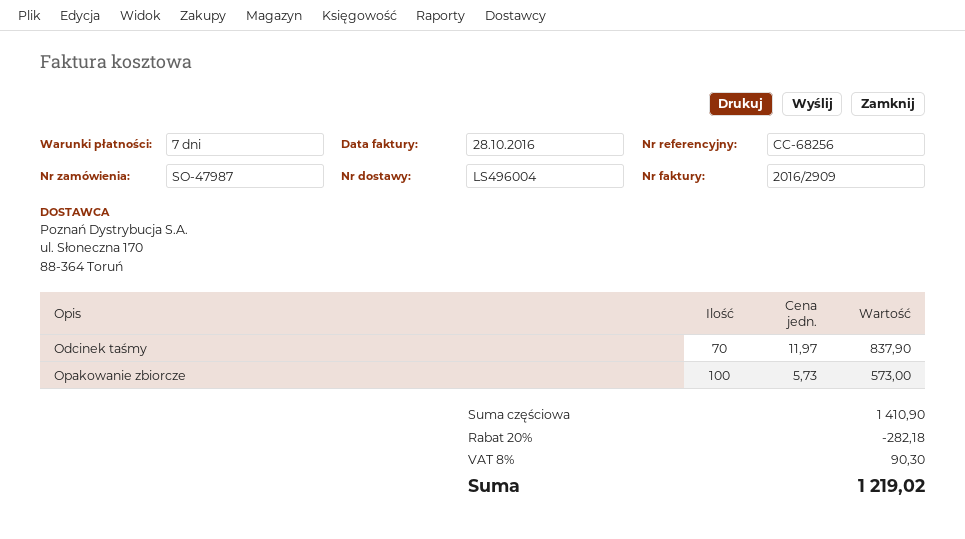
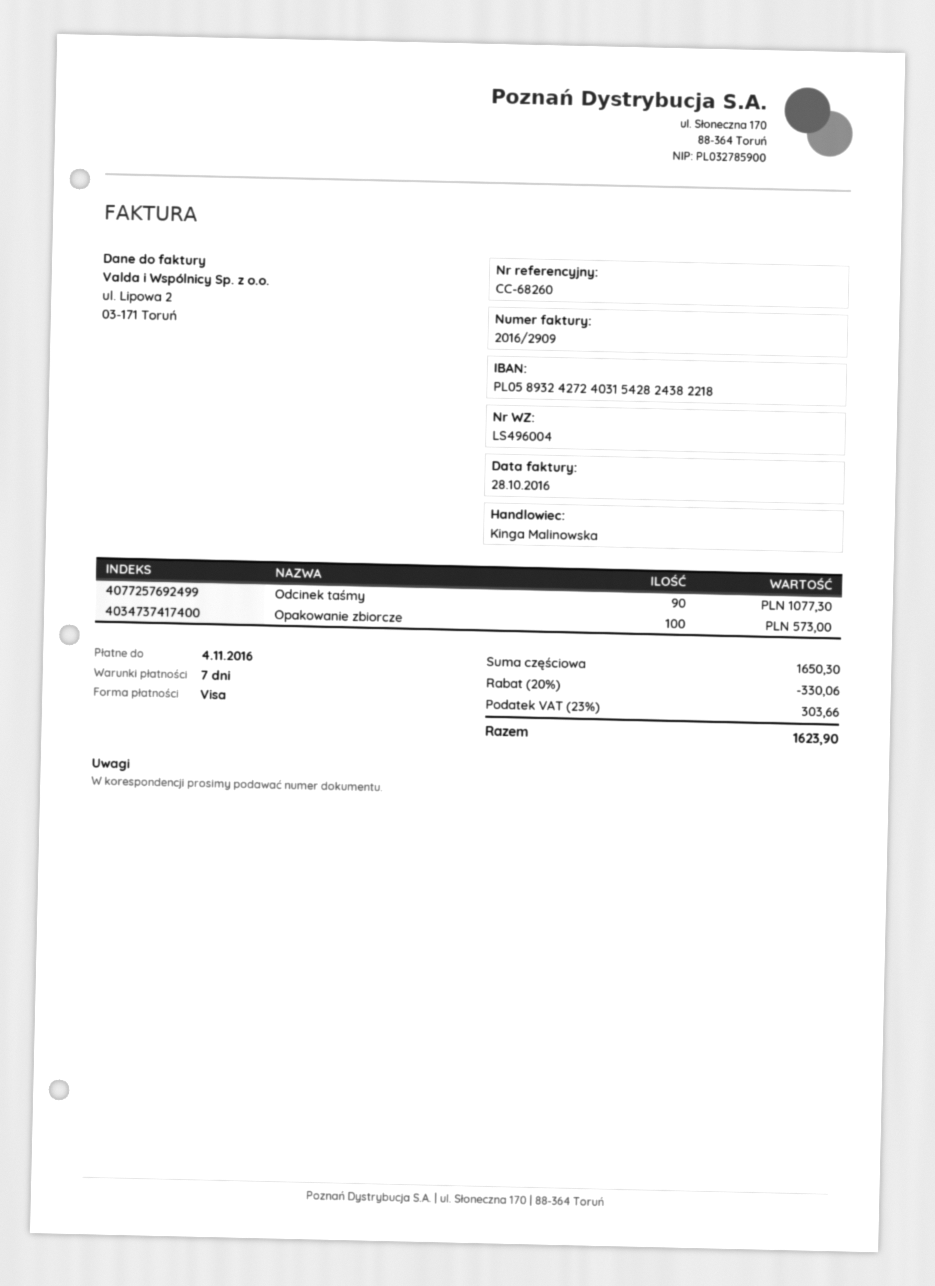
reference: CC-68256 -> CC-68260
Odcinek taśmy: 70 for 837.90 -> 90 for 1077.30
subtotal: 1410.90 -> 1650.30
discount: 20% = 282.18 -> 20% = 330.06
tax: 8% = 90.30 -> 23% = 303.66
total: 1219.02 -> 1623.90

